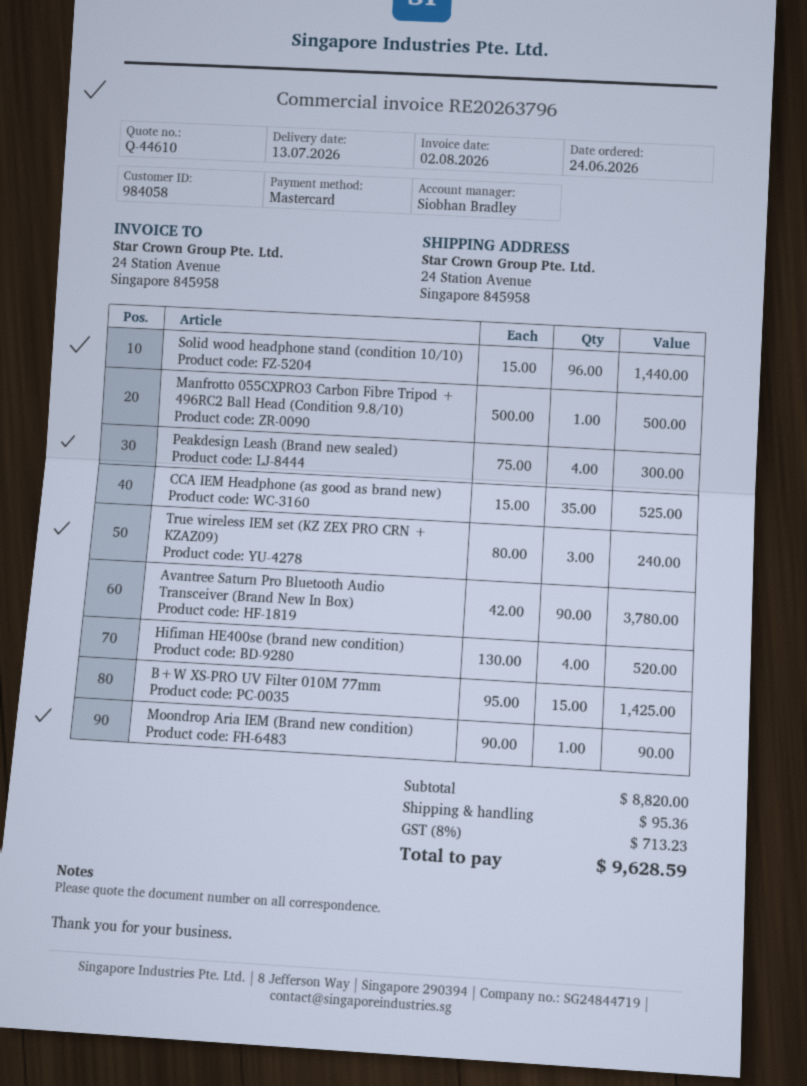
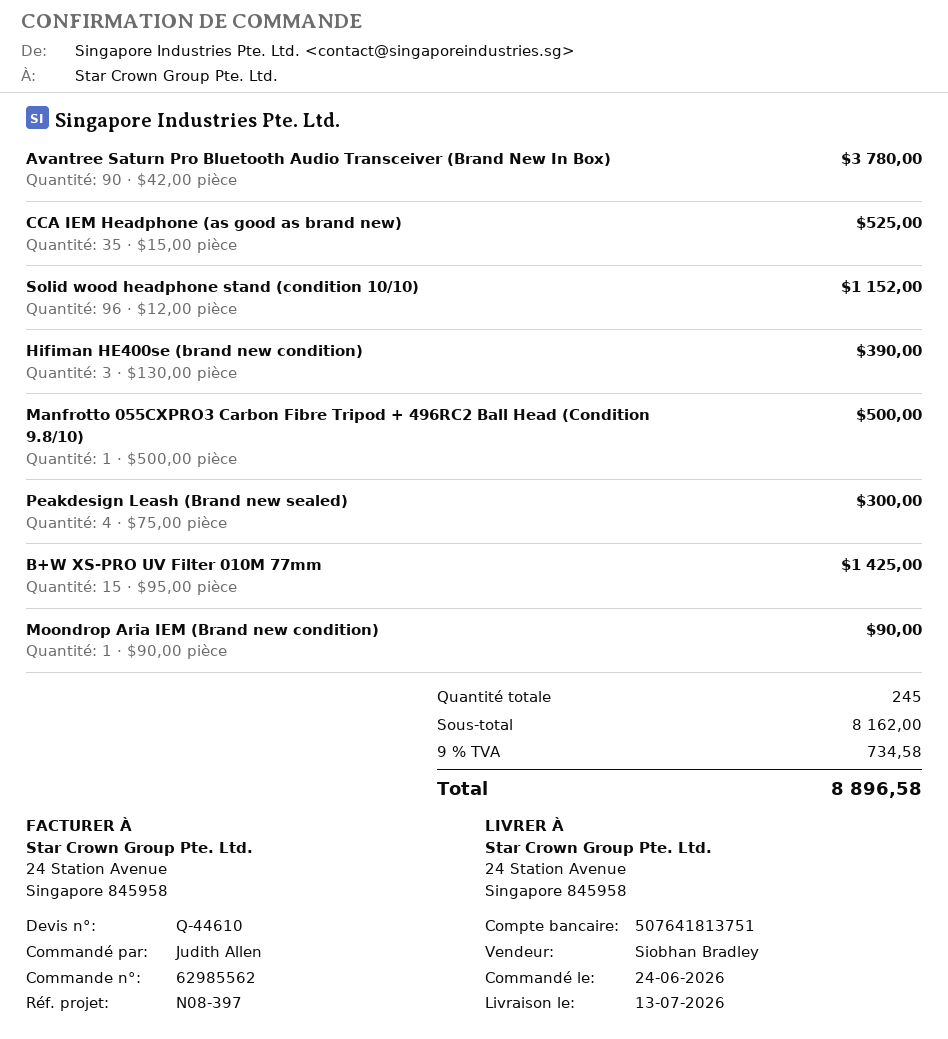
Solid wood headphone stand (condition 10/10): 96 x 15.00 = 1440.00 -> 96 x 12.00 = 1152.00
True wireless IEM set (KZ ZEX PRO CRN + KZAZ09): 3 x 80.00 = 240.00 -> none
Hifiman HE400se (brand new condition): 4 x 130.00 = 520.00 -> 3 x 130.00 = 390.00
subtotal: 8820.00 -> 8162.00
shipping: 95.36 -> none
tax: 8% = 713.23 -> 9% = 734.58
total: 9628.59 -> 8896.58

